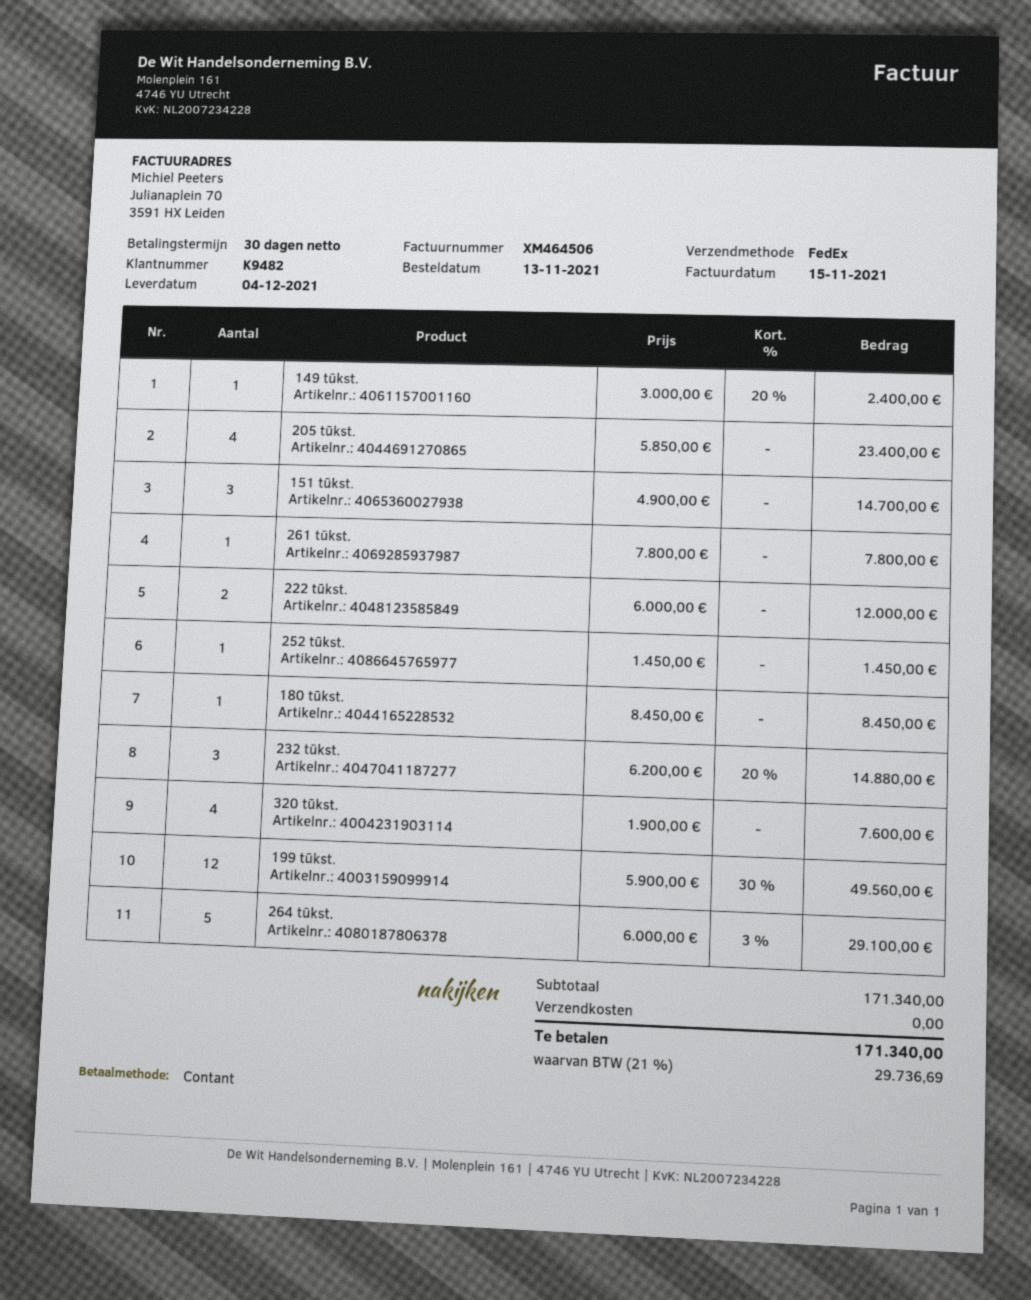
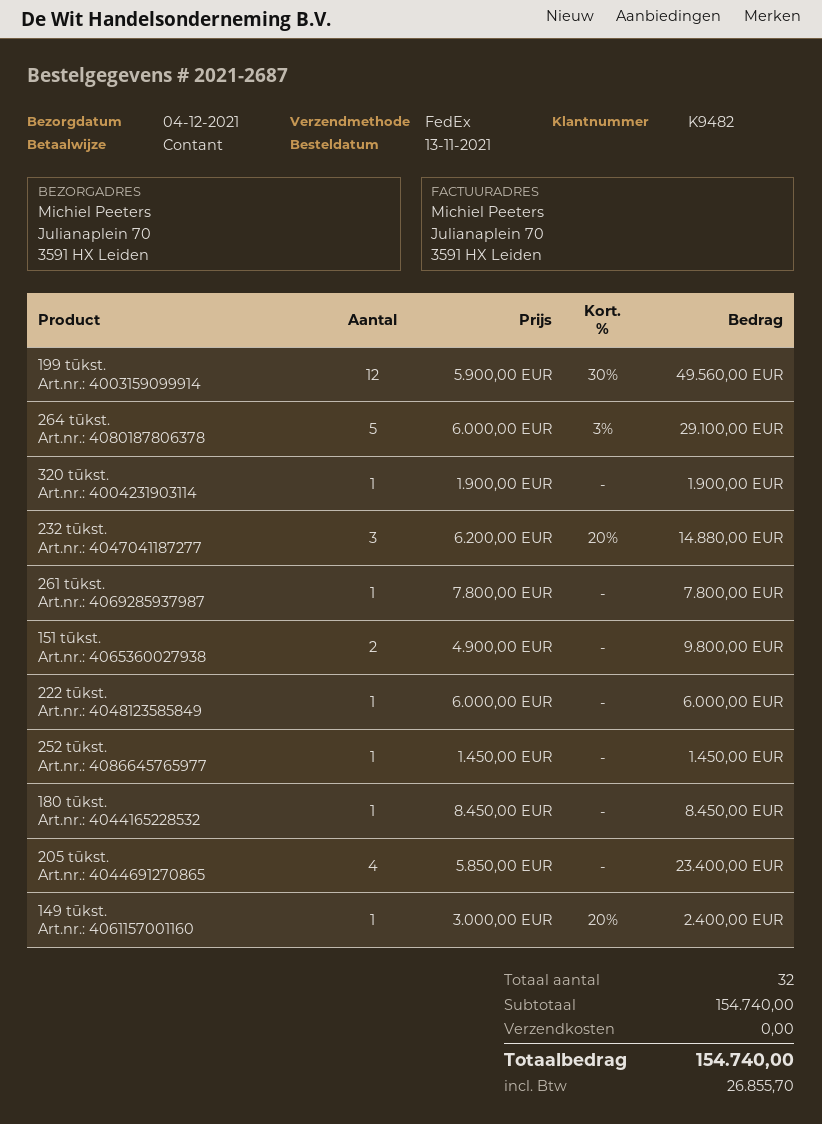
151 tūkst.: 3 x 4900.00 = 14700.00 -> 2 x 4900.00 = 9800.00
222 tūkst.: 2 x 6000.00 = 12000.00 -> 1 x 6000.00 = 6000.00
320 tūkst.: 4 x 1900.00 = 7600.00 -> 1 x 1900.00 = 1900.00
subtotal: 171340.00 -> 154740.00
tax: 29736.69 -> 26855.70
total: 171340.00 -> 154740.00

